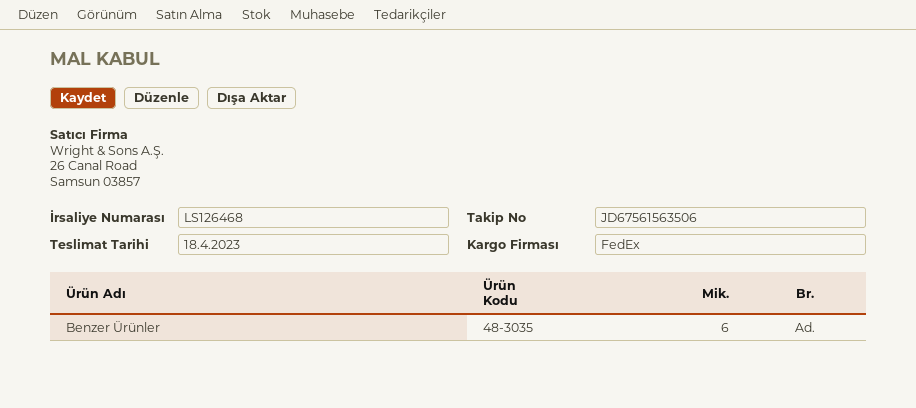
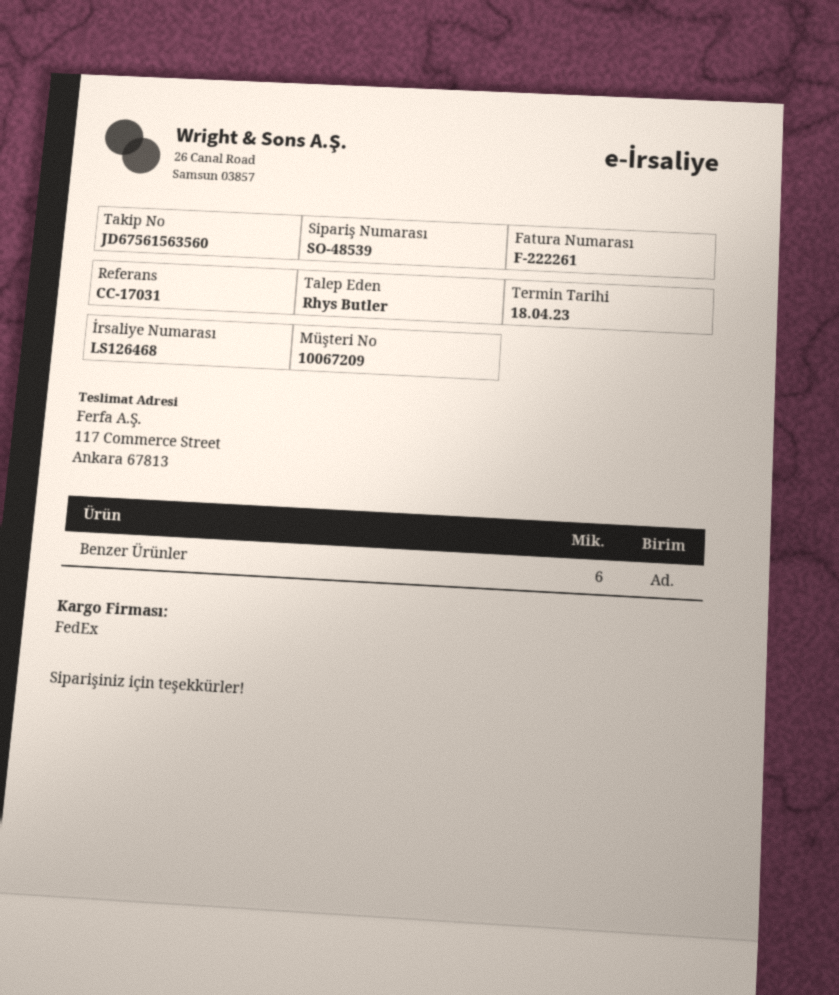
tracking number: JD67561563506 -> JD67561563560

